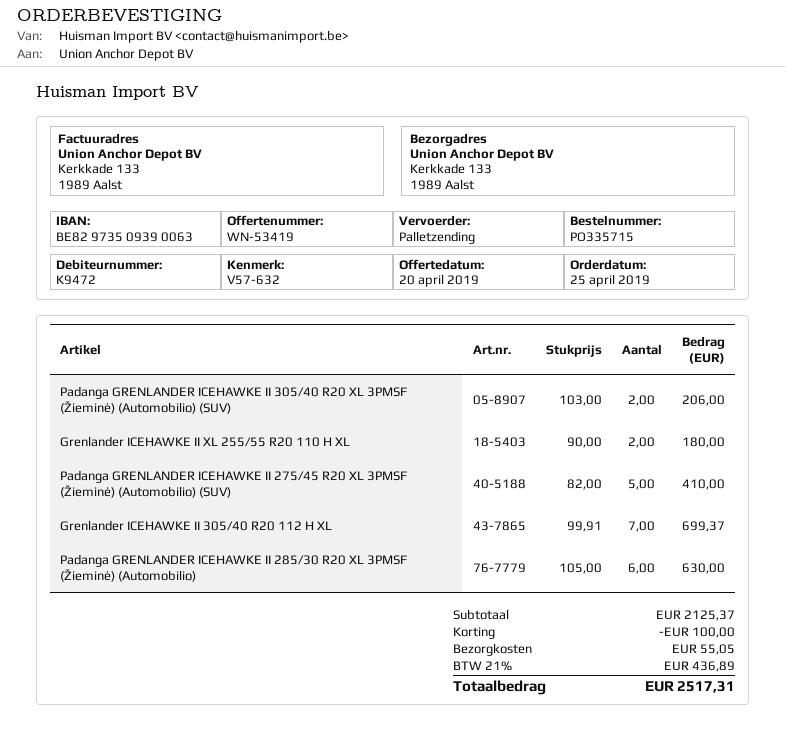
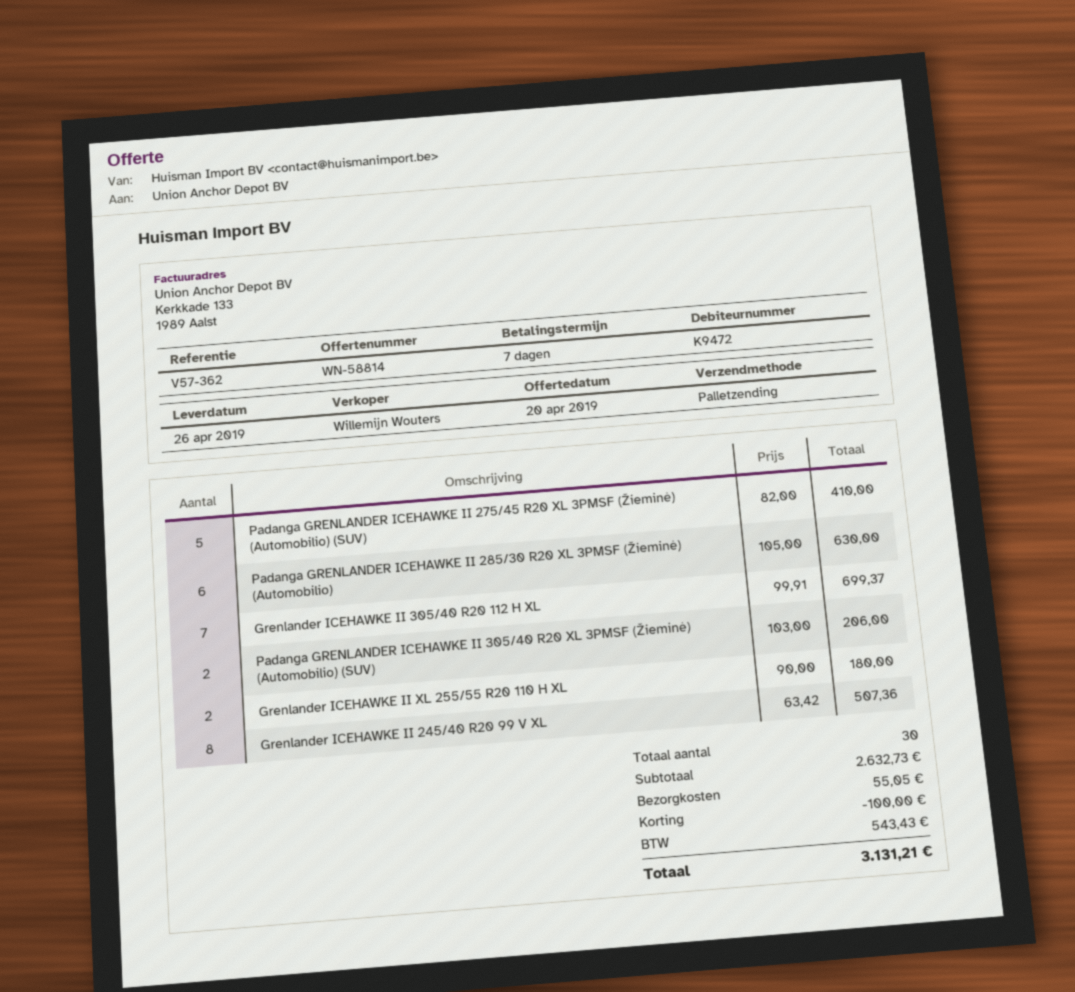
quote number: WN-53419 -> WN-58814
reference: V57-632 -> V57-362
Grenlander ICEHAWKE II 245/40 R20 99 V XL: none -> 8 x 63.42 = 507.36
subtotal: 2125.37 -> 2632.73
tax: 436.89 -> 543.43
total: 2517.31 -> 3131.21

